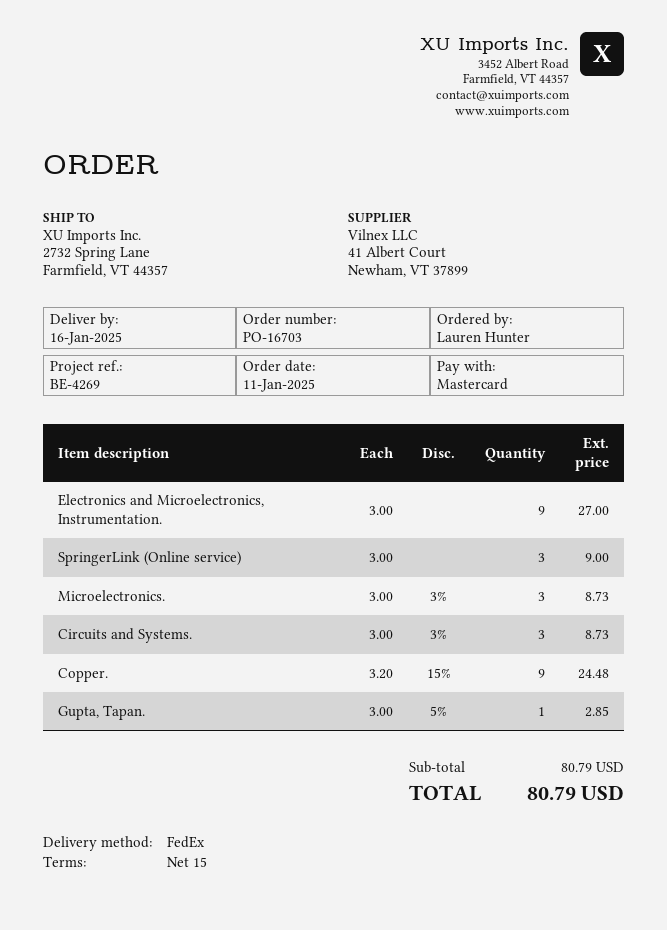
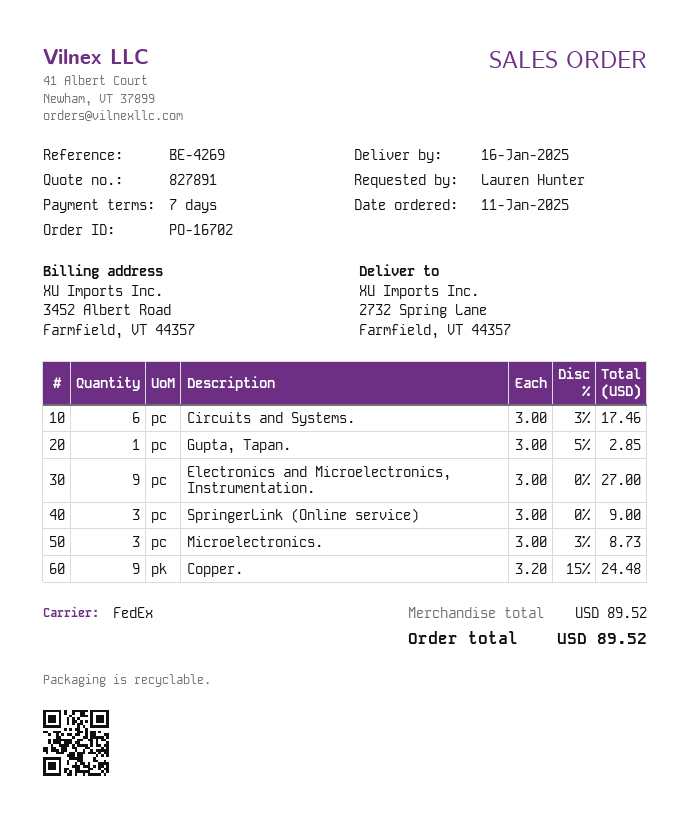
order number: PO-16703 -> PO-16702
payment terms: 15 days -> 7 days
Circuits and Systems.: 3 x 3.00 - 3% = 8.73 -> 6 x 3.00 - 3% = 17.46
subtotal: 80.79 -> 89.52
total: 80.79 -> 89.52

